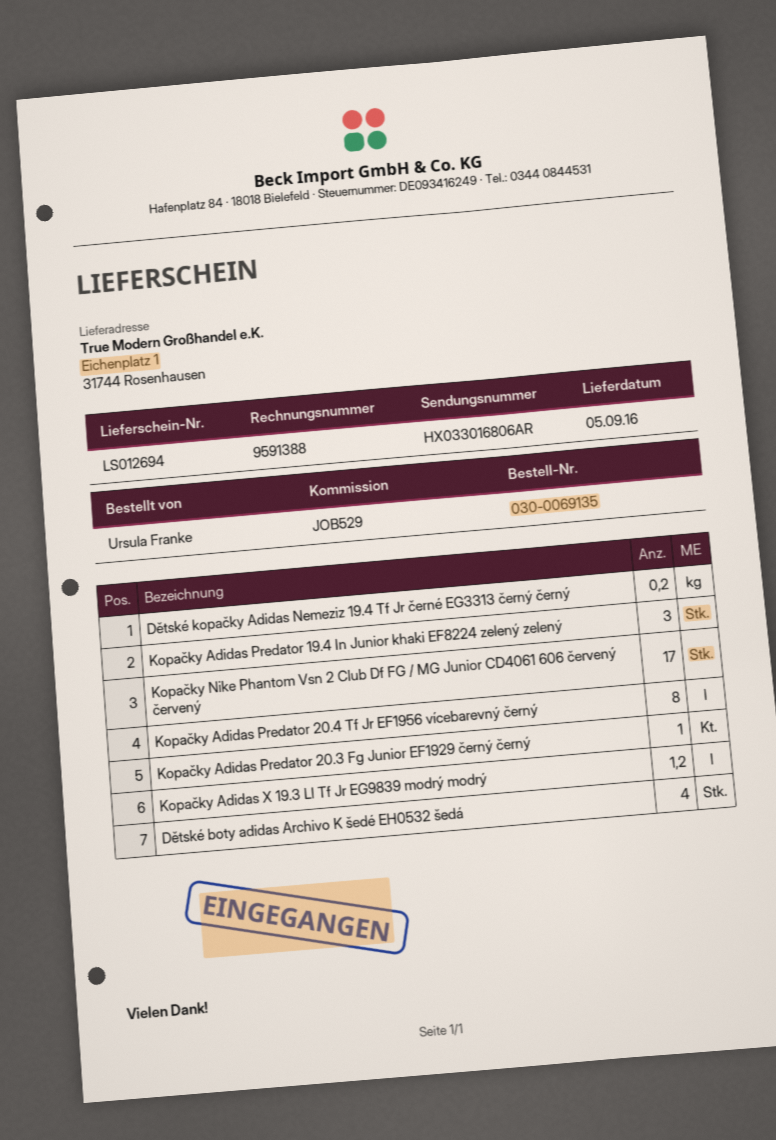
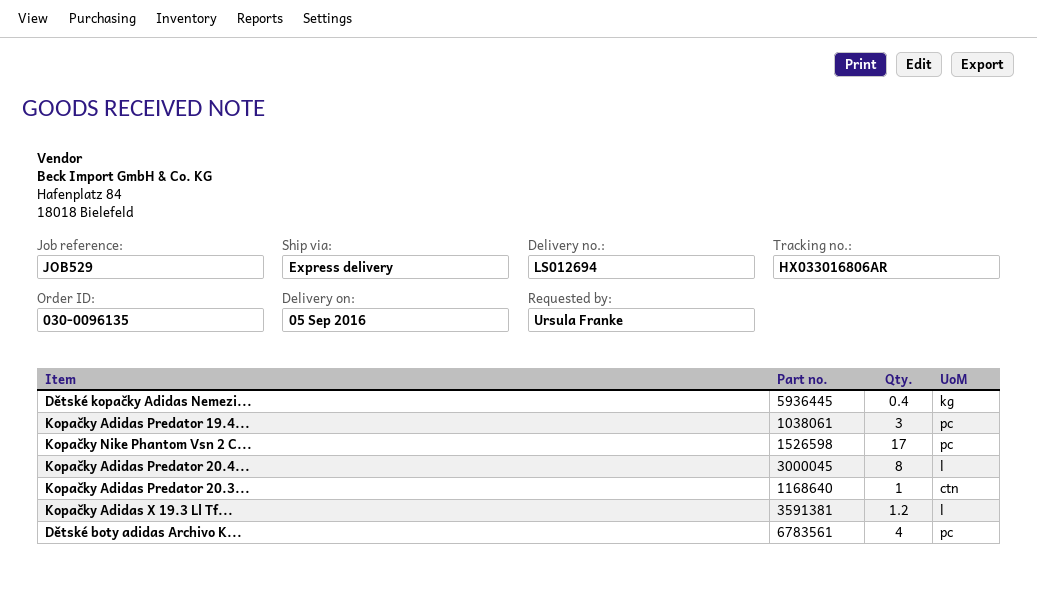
order number: 030-0069135 -> 030-0096135
Dětské kopačky Adidas Nemeziz 19.4 Tf Jr černé EG3313 černý černý: 0.2 -> 0.4

